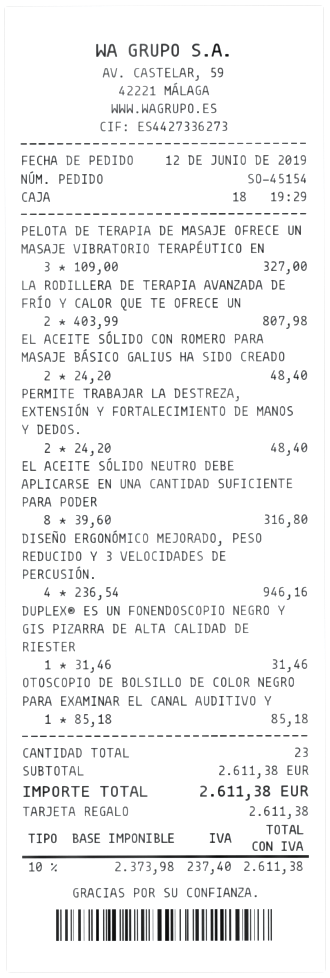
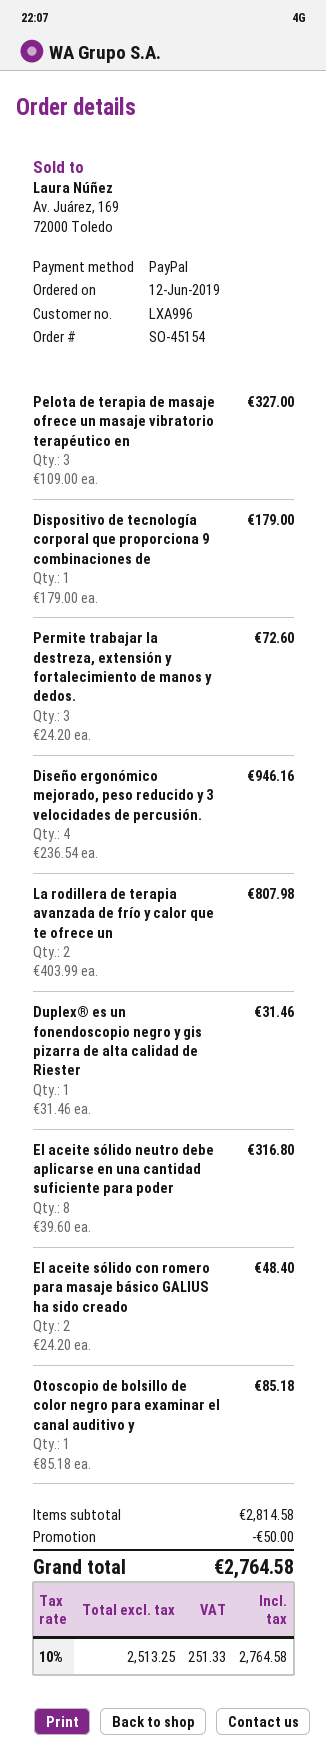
payment method: gift card -> PayPal
PERMITE TRABAJAR LA DESTREZA, EXTENSIÓN Y FORTALECIMIENTO DE MANOS Y DEDOS.: 2 x 24.20 = 48.40 -> 3 x 24.20 = 72.60
Dispositivo de tecnología corporal que proporciona 9 combinaciones de: none -> 1 x 179.00 = 179.00
subtotal: 2611.38 -> 2814.58
discount: none -> 50.00
net: 2373.98 -> 2513.25
tax: 10% = 237.40 -> 10% = 251.33
total: 2611.38 -> 2764.58

